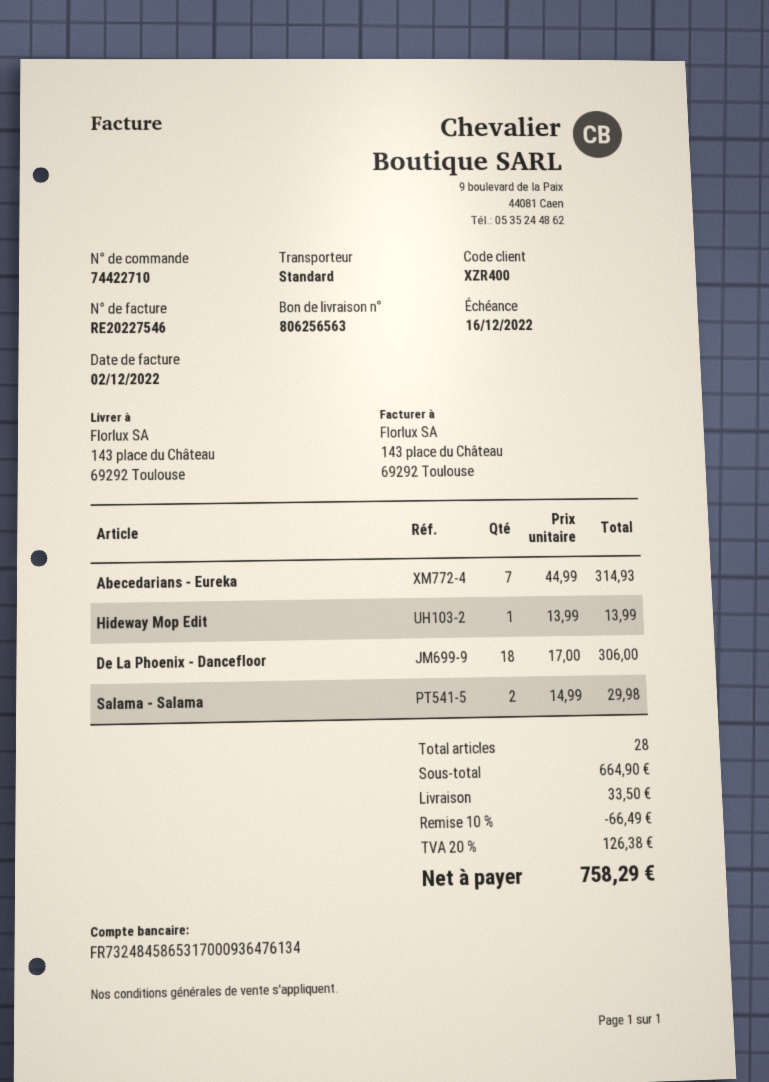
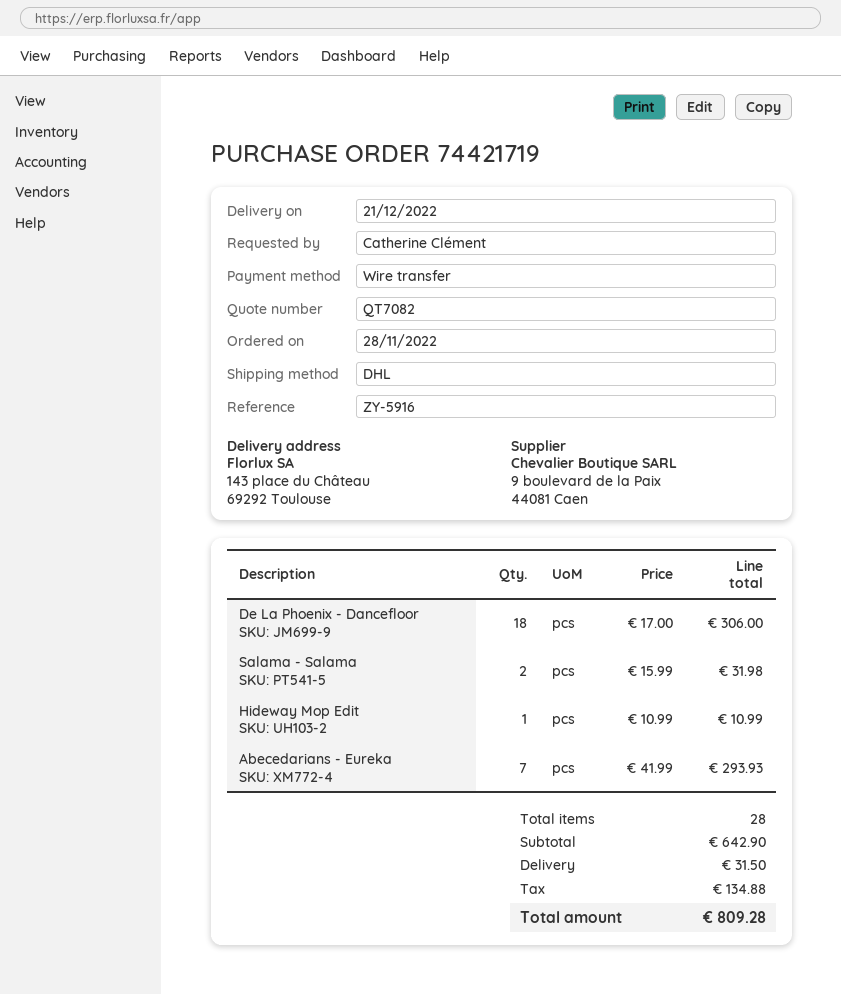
order number: 74422710 -> 74421719
shipping method: standard -> DHL
Abecedarians - Eureka: 7 x 44.99 = 314.93 -> 7 x 41.99 = 293.93
Hideway Mop Edit: 1 x 13.99 = 13.99 -> 1 x 10.99 = 10.99
Salama - Salama: 2 x 14.99 = 29.98 -> 2 x 15.99 = 31.98
subtotal: 664.90 -> 642.90
discount: 10% = 66.49 -> none
shipping: 33.50 -> 31.50
tax: 126.38 -> 134.88
total: 758.29 -> 809.28

